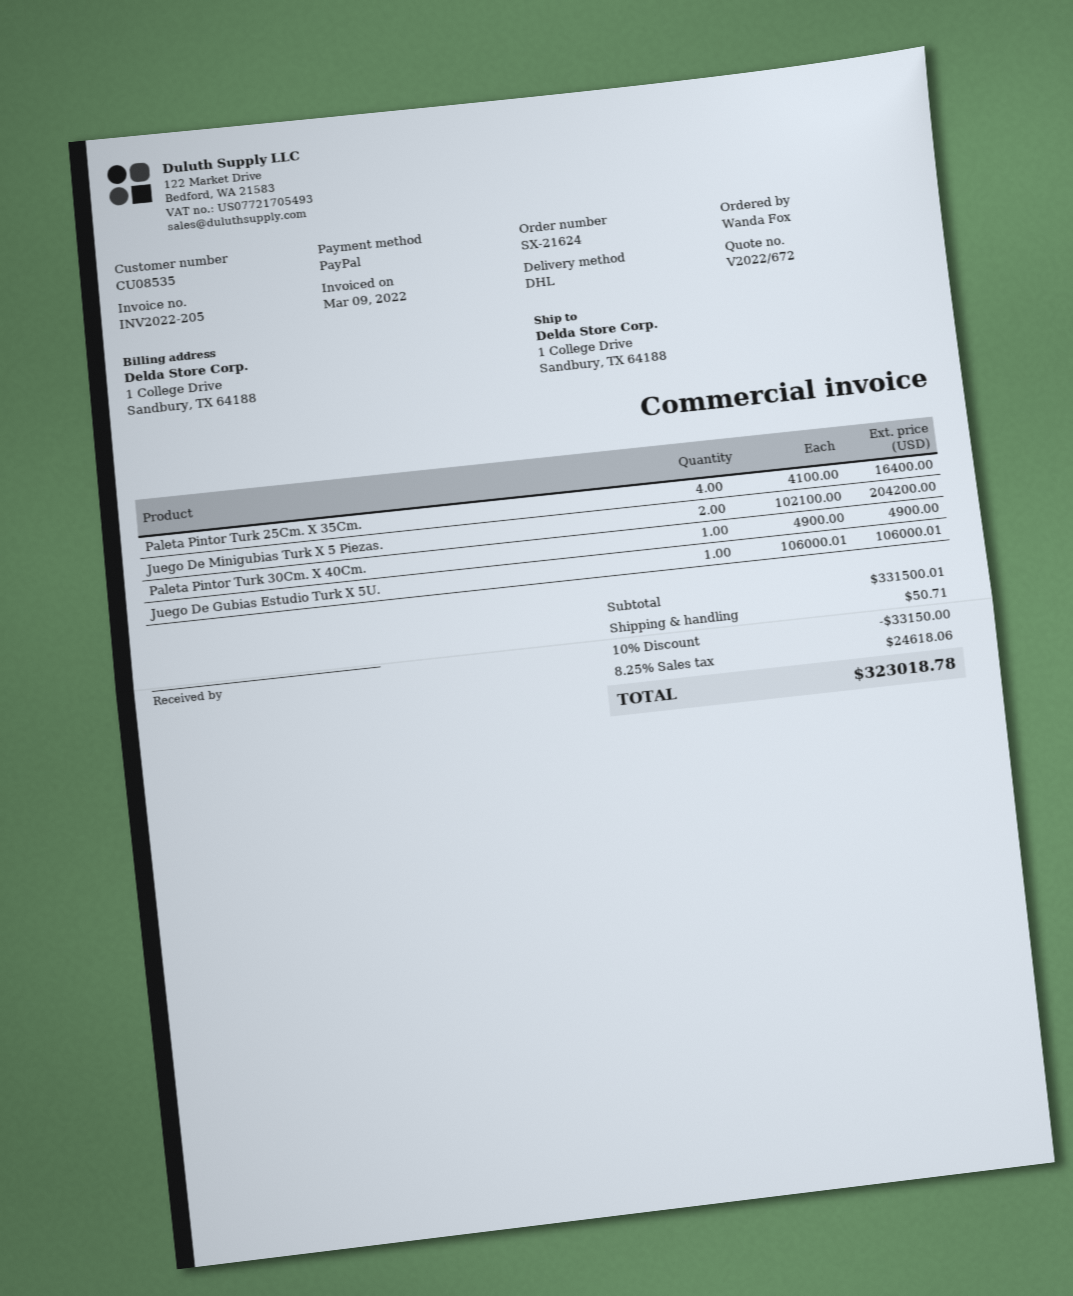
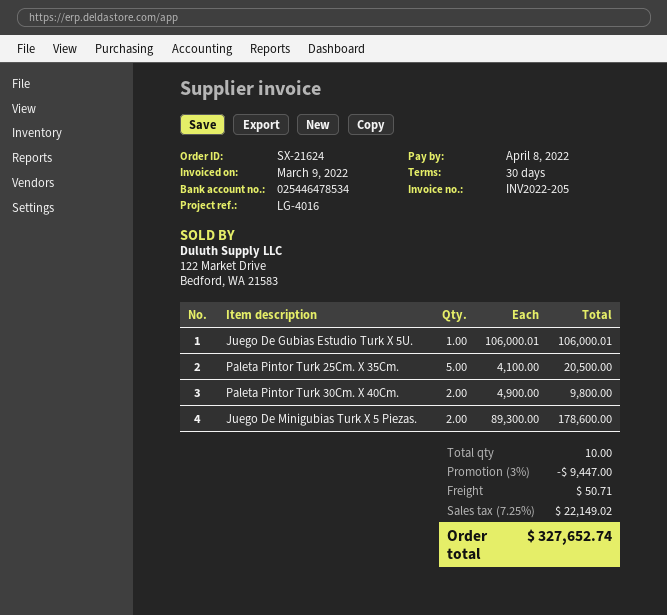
Paleta Pintor Turk 25Cm. X 35Cm.: 4 x 4100.00 = 16400.00 -> 5 x 4100.00 = 20500.00
Juego De Minigubias Turk X 5 Piezas.: 2 x 102100.00 = 204200.00 -> 2 x 89300.00 = 178600.00
Paleta Pintor Turk 30Cm. X 40Cm.: 1 x 4900.00 = 4900.00 -> 2 x 4900.00 = 9800.00
discount: 10% = 33150.00 -> 3% = 9447.00
tax: 8.25% = 24618.06 -> 7.25% = 22149.02
total: 323018.78 -> 327652.74

